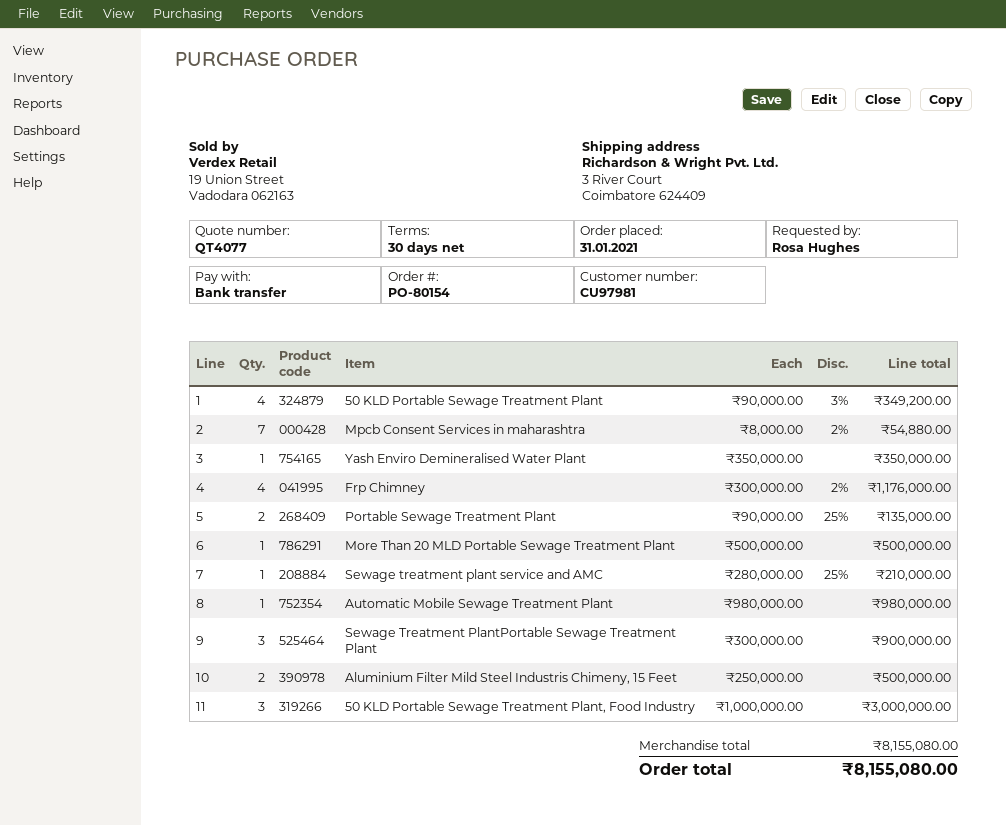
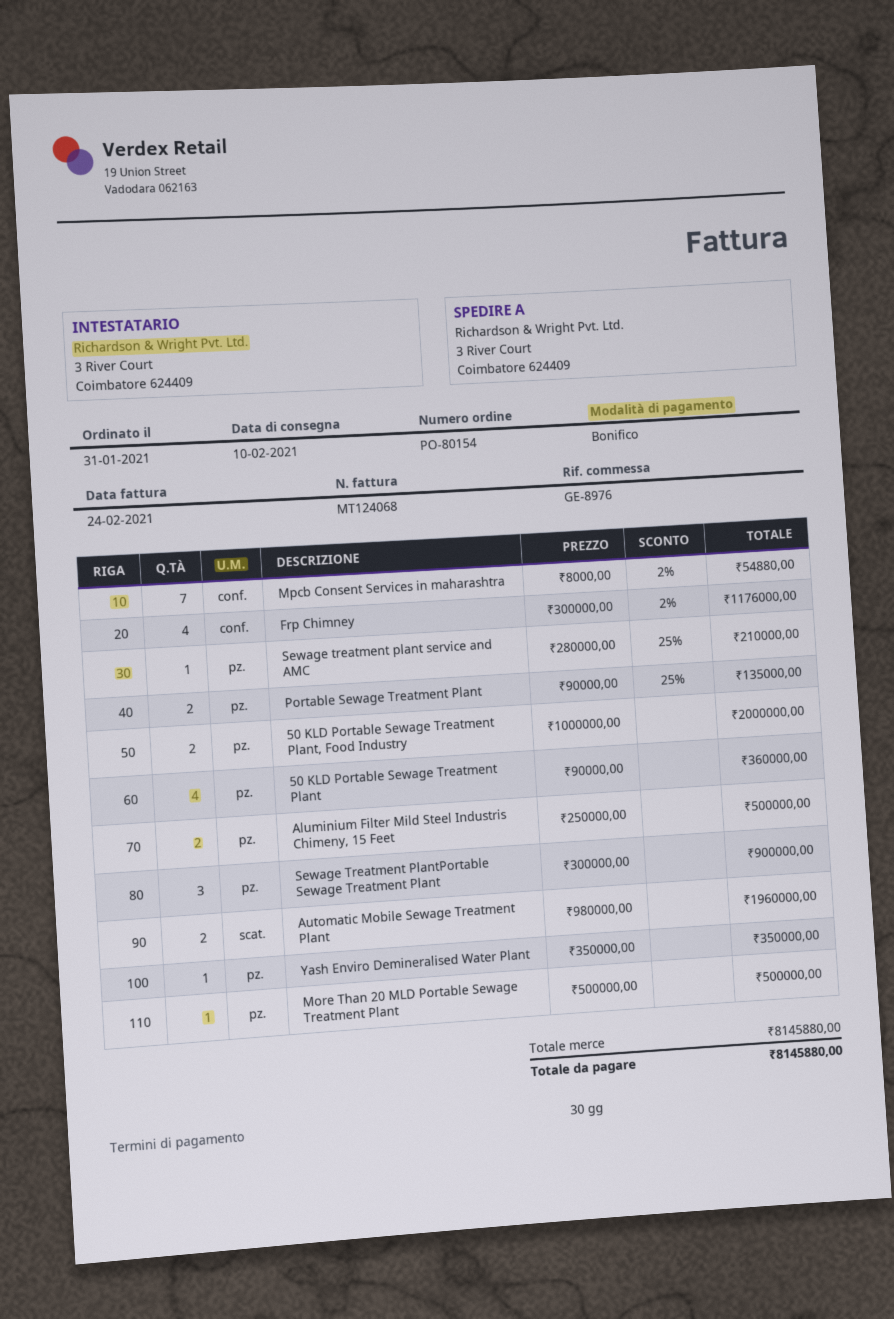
50 KLD Portable Sewage Treatment Plant: 4 x 90000.00 - 3% = 349200.00 -> 4 x 90000.00 = 360000.00
Automatic Mobile Sewage Treatment Plant: 1 x 980000.00 = 980000.00 -> 2 x 980000.00 = 1960000.00
50 KLD Portable Sewage Treatment Plant, Food Industry: 3 x 1000000.00 = 3000000.00 -> 2 x 1000000.00 = 2000000.00
subtotal: 8155080.00 -> 8145880.00
total: 8155080.00 -> 8145880.00

